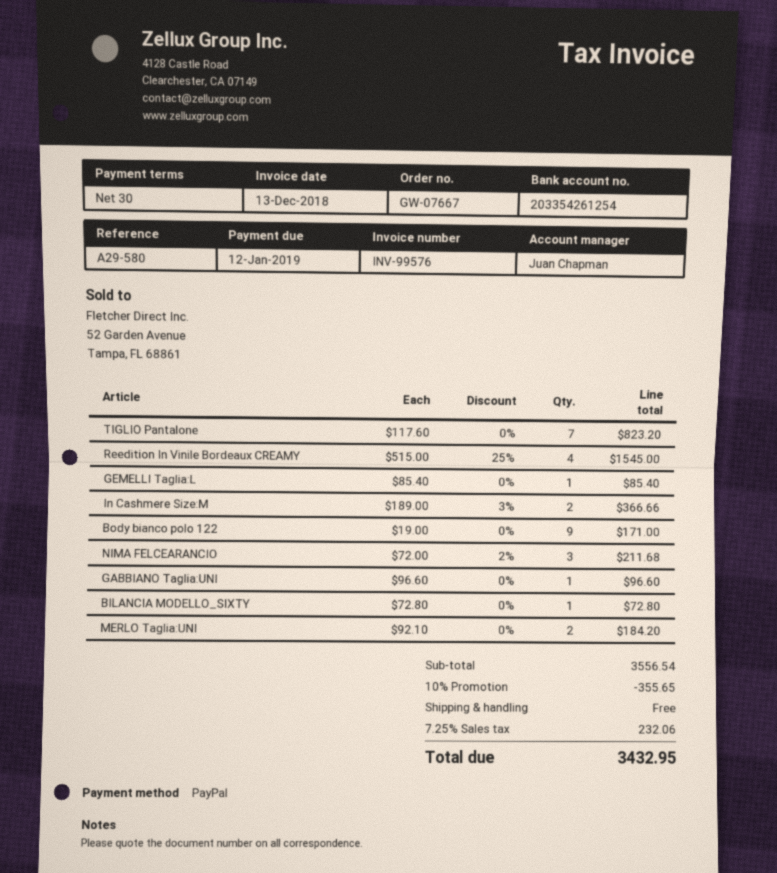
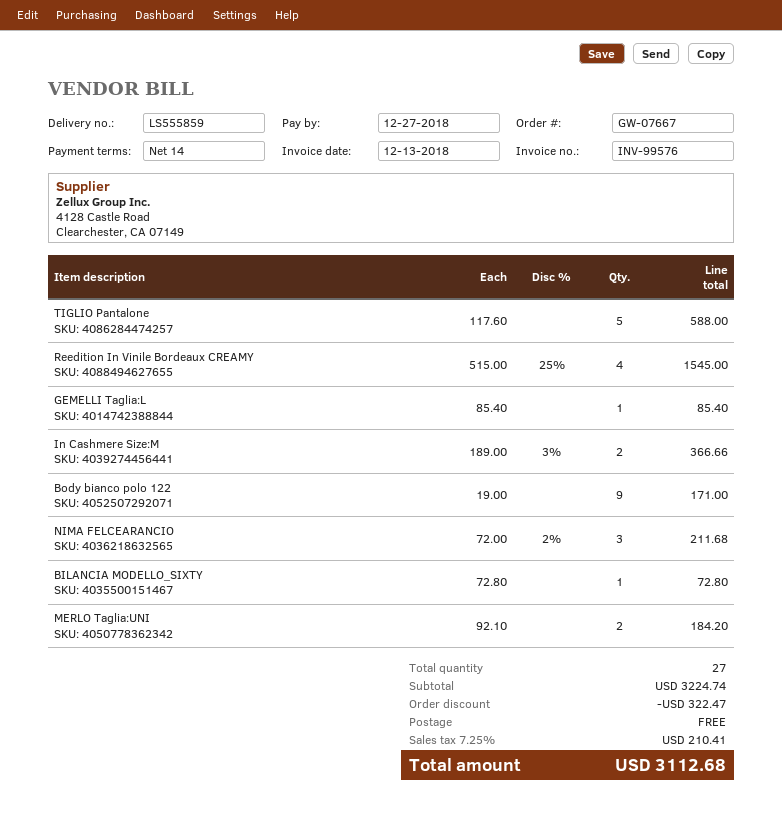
payment terms: 30 days -> 14 days
due date: 2019-01-12 -> 2018-12-27
TIGLIO Pantalone: 7 x 117.60 = 823.20 -> 5 x 117.60 = 588.00
GABBIANO Taglia:UNI: 1 x 96.60 = 96.60 -> none
subtotal: 3556.54 -> 3224.74
discount: 355.65 -> 322.47
tax: 7.25% = 232.06 -> 7.25% = 210.41
total: 3432.95 -> 3112.68

